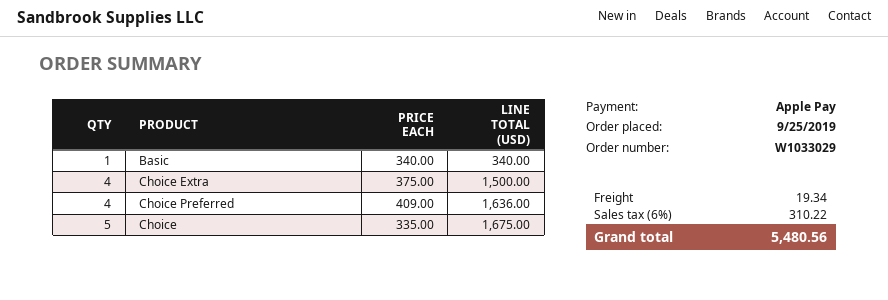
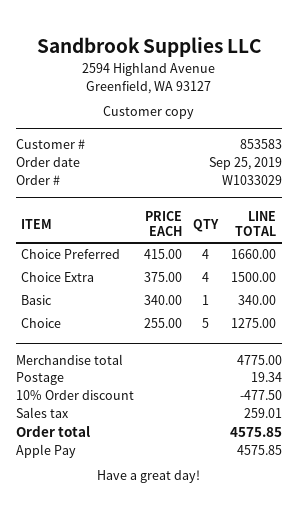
Choice Preferred: 4 x 409.00 = 1636.00 -> 4 x 415.00 = 1660.00
Choice: 5 x 335.00 = 1675.00 -> 5 x 255.00 = 1275.00
discount: none -> 10% = 477.50
tax: 310.22 -> 259.01
total: 5480.56 -> 4575.85

